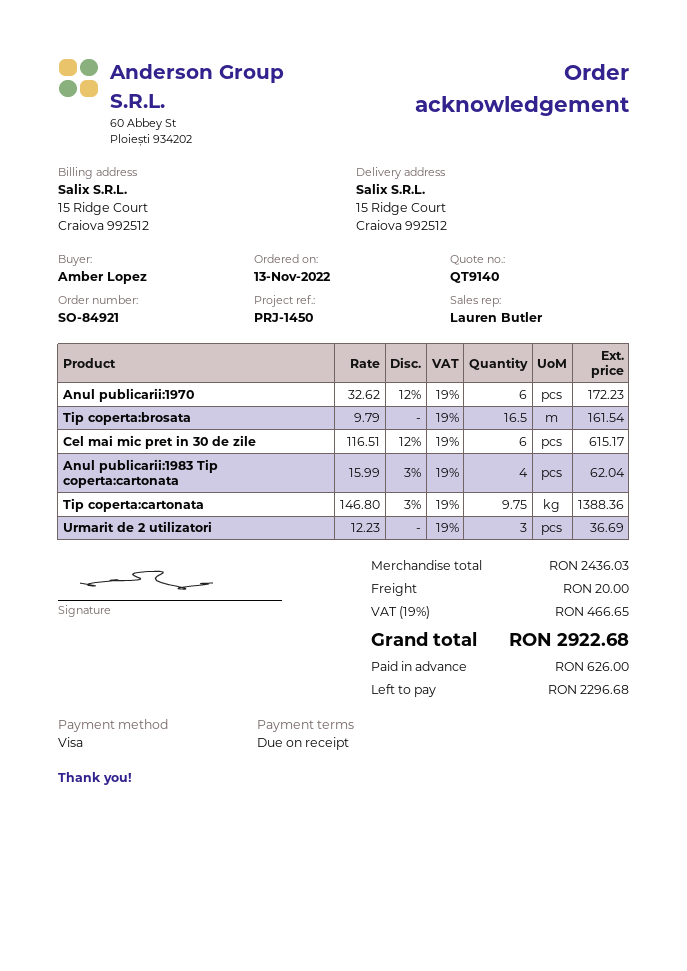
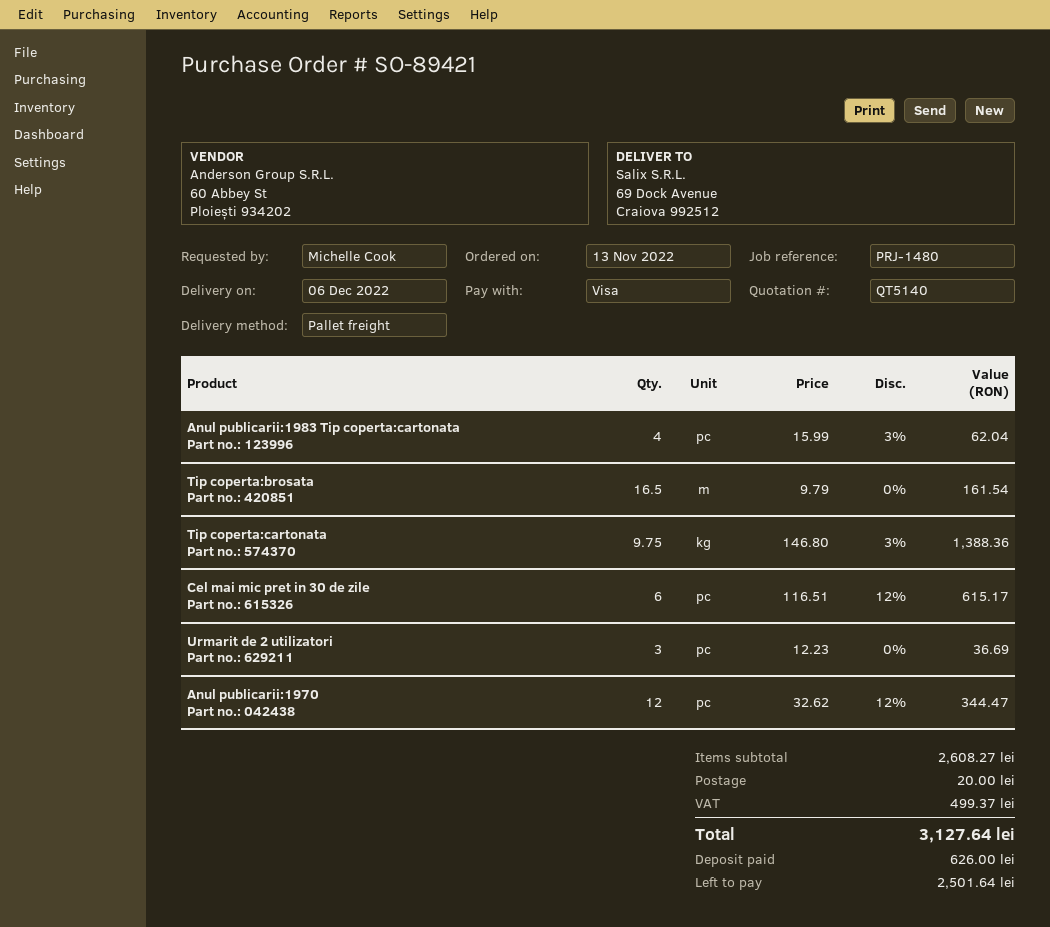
quote number: QT9140 -> QT5140
order number: SO-84921 -> SO-89421
reference: PRJ-1450 -> PRJ-1480
ordered by: Amber Lopez -> Michelle Cook
ship to: 15 Ridge Court, Craiova 992512 -> 69 Dock Avenue, Craiova 992512
Anul publicarii:1970: 6 x 32.62 - 12% = 172.23 -> 12 x 32.62 - 12% = 344.47
subtotal: 2436.03 -> 2608.27
tax: 466.65 -> 499.37
total: 2922.68 -> 3127.64
balance: 2296.68 -> 2501.64

